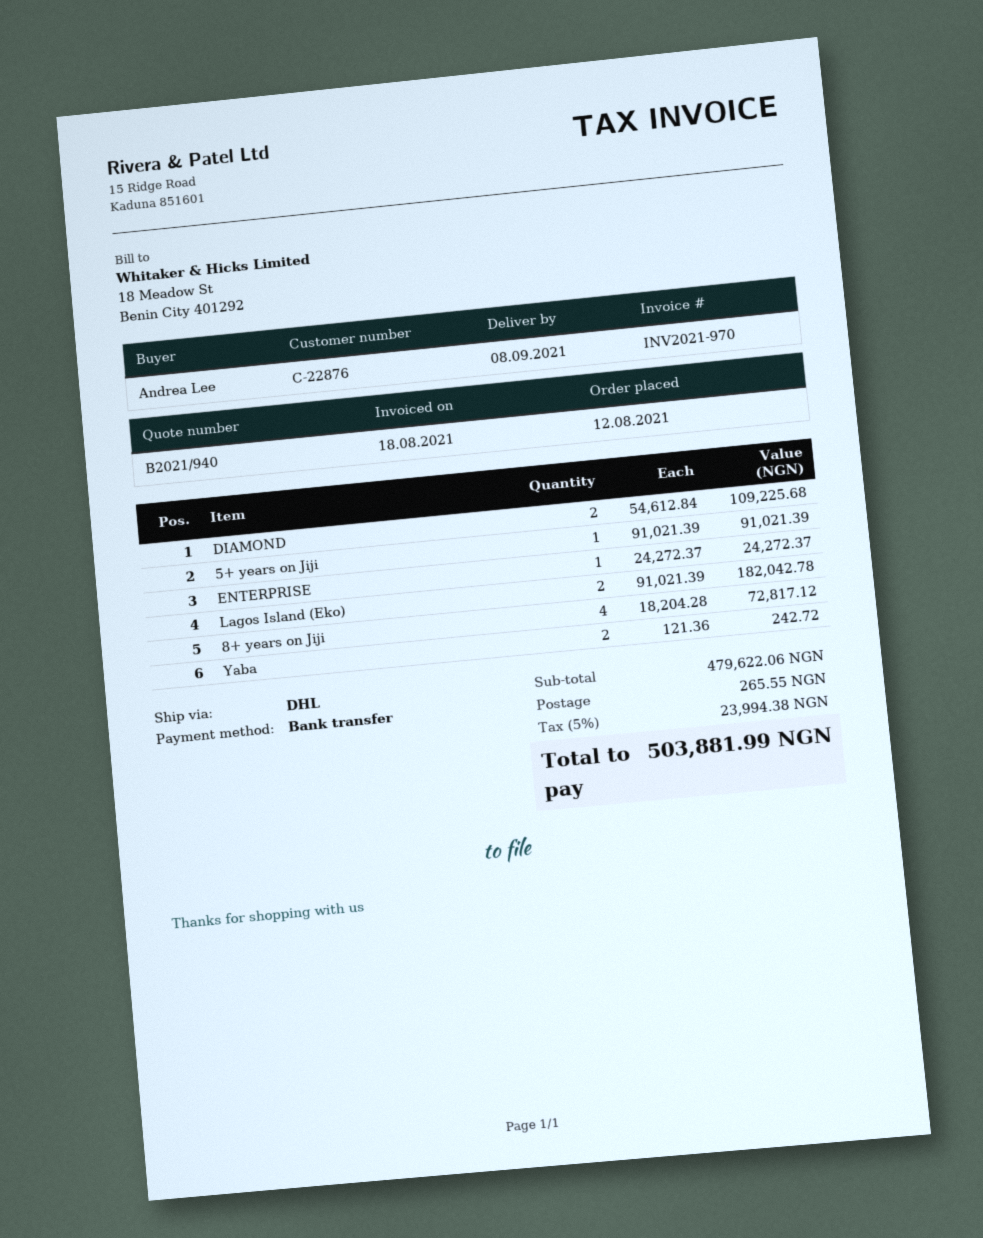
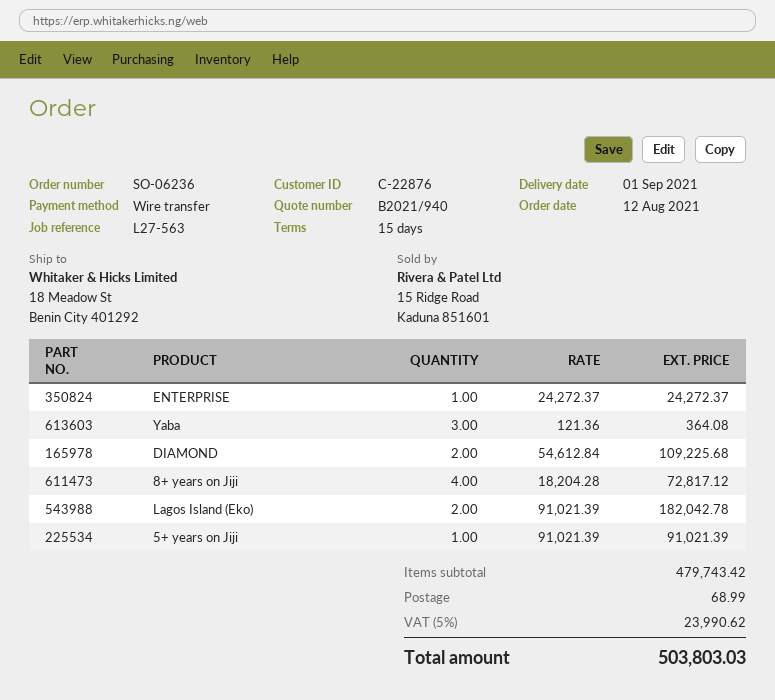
delivery date: 2021-09-08 -> 2021-09-01
Yaba: 2 x 121.36 = 242.72 -> 3 x 121.36 = 364.08
subtotal: 479622.06 -> 479743.42
shipping: 265.55 -> 68.99
tax: 5% = 23994.38 -> 5% = 23990.62
total: 503881.99 -> 503803.03

